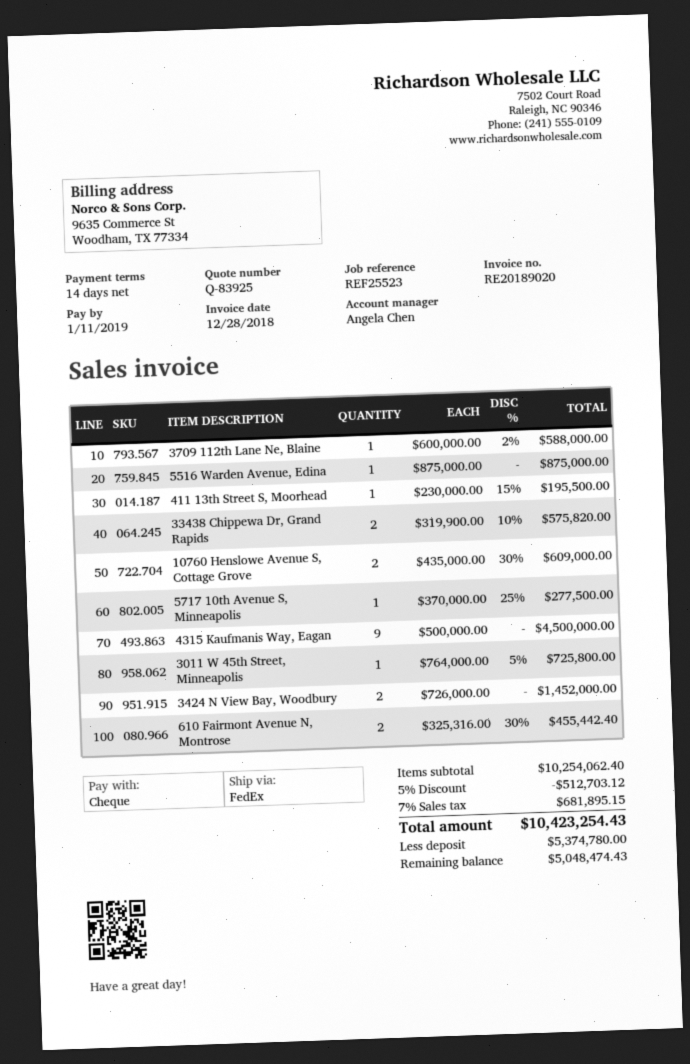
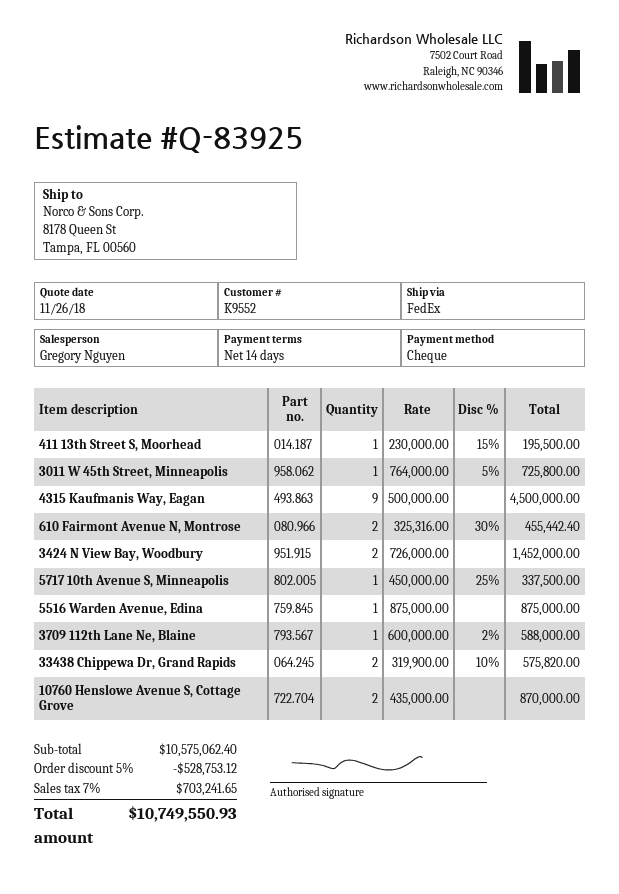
sales rep: Angela Chen -> Gregory Nguyen
10760 Henslowe Avenue S, Cottage Grove: 2 x 435000.00 - 30% = 609000.00 -> 2 x 435000.00 = 870000.00
5717 10th Avenue S, Minneapolis: 1 x 370000.00 - 25% = 277500.00 -> 1 x 450000.00 - 25% = 337500.00
subtotal: 10254062.40 -> 10575062.40
discount: 5% = 512703.12 -> 5% = 528753.12
tax: 7% = 681895.15 -> 7% = 703241.65
total: 10423254.43 -> 10749550.93

